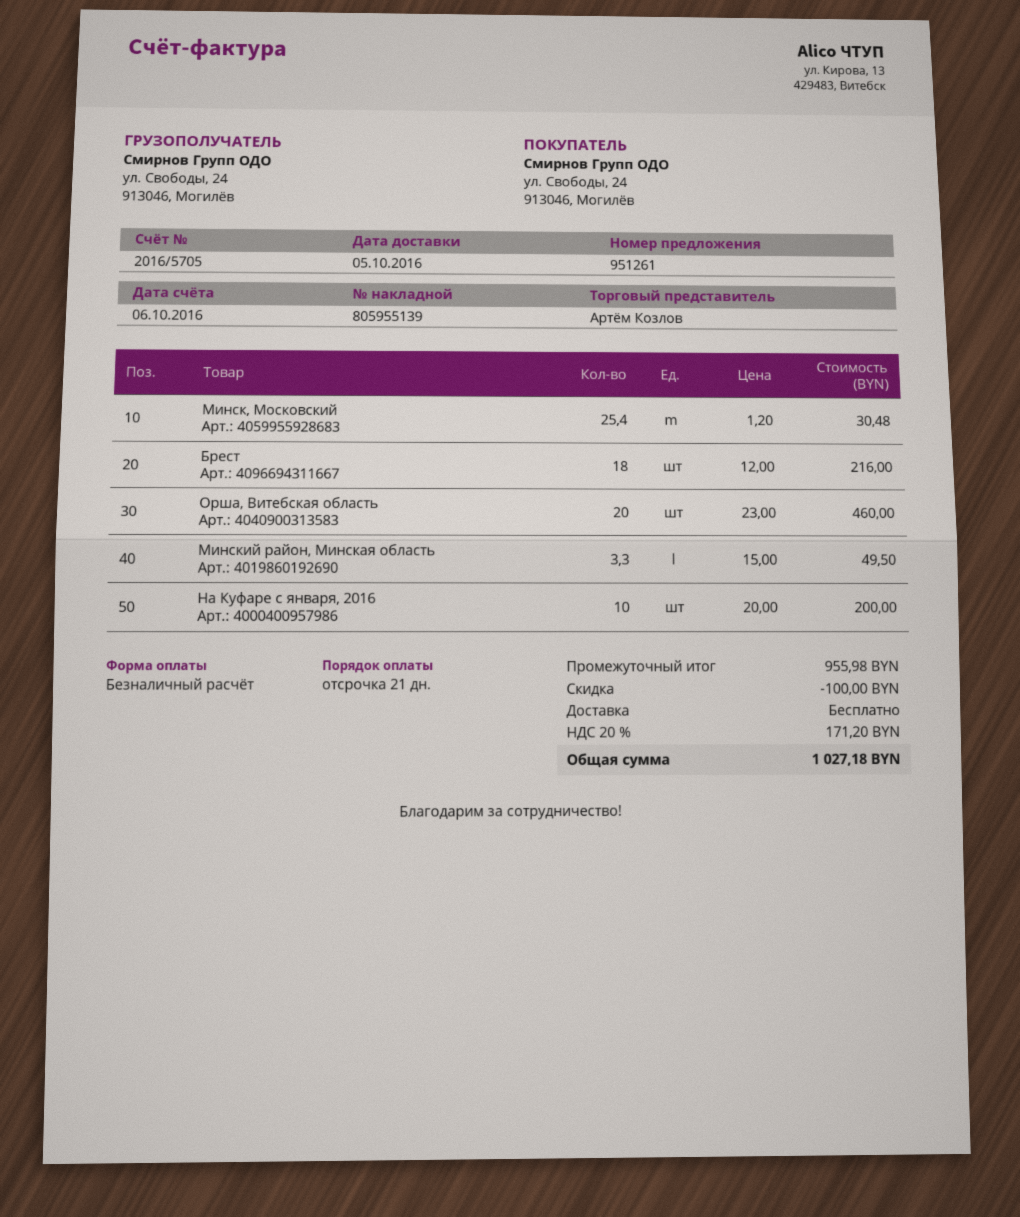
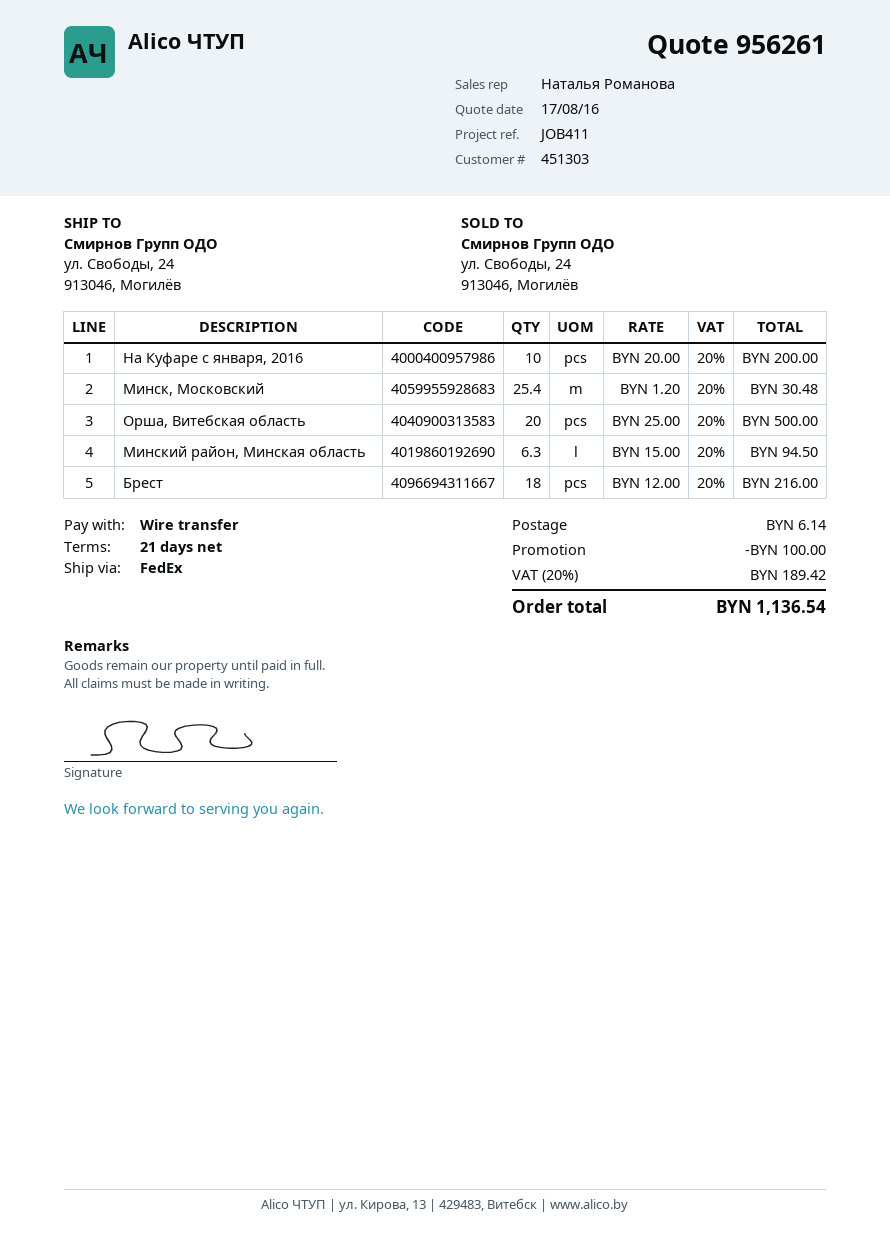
quote number: 951261 -> 956261
sales rep: Артём Козлов -> Наталья Романова
Орша, Витебская область: 20 x 23.00 = 460.00 -> 20 x 25.00 = 500.00
Минский район, Минская область: 3.3 x 15.00 = 49.50 -> 6.3 x 15.00 = 94.50
shipping: 0.00 -> 6.14
tax: 20% = 171.20 -> 20% = 189.42
total: 1027.18 -> 1136.54

